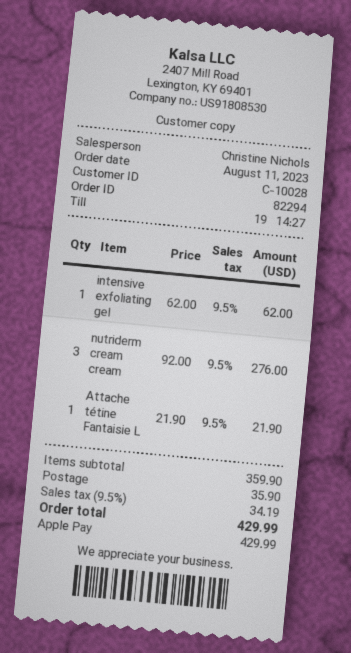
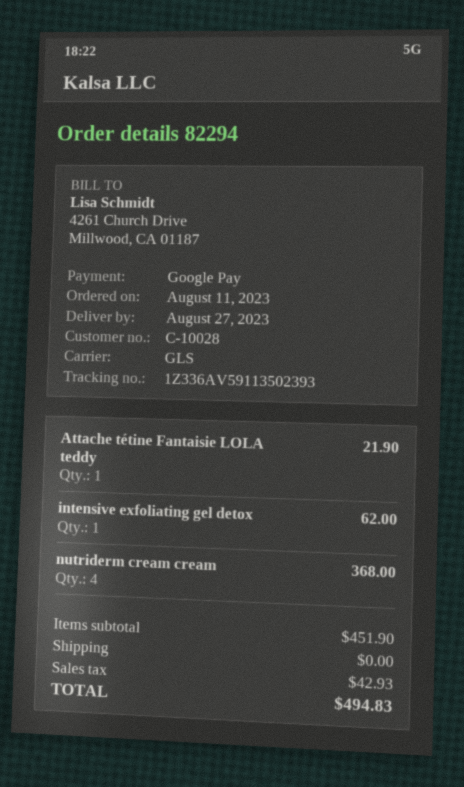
payment method: Apple Pay -> Google Pay
nutriderm cream cream: 3 for 276.00 -> 4 for 368.00
subtotal: 359.90 -> 451.90
shipping: 35.90 -> 0.00
tax: 34.19 -> 42.93
total: 429.99 -> 494.83

